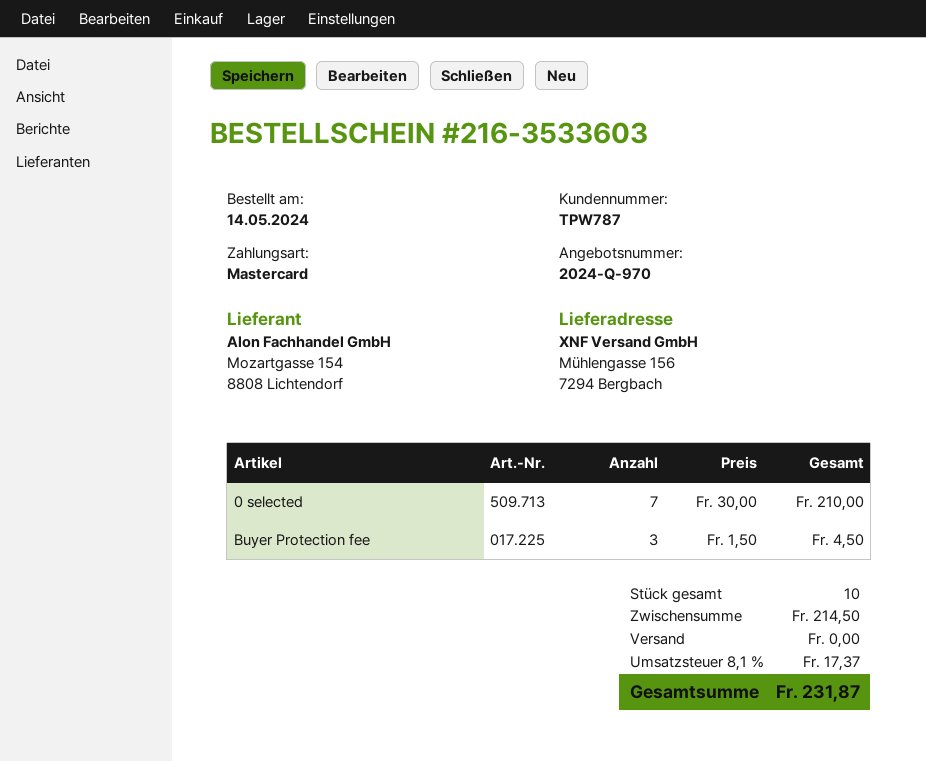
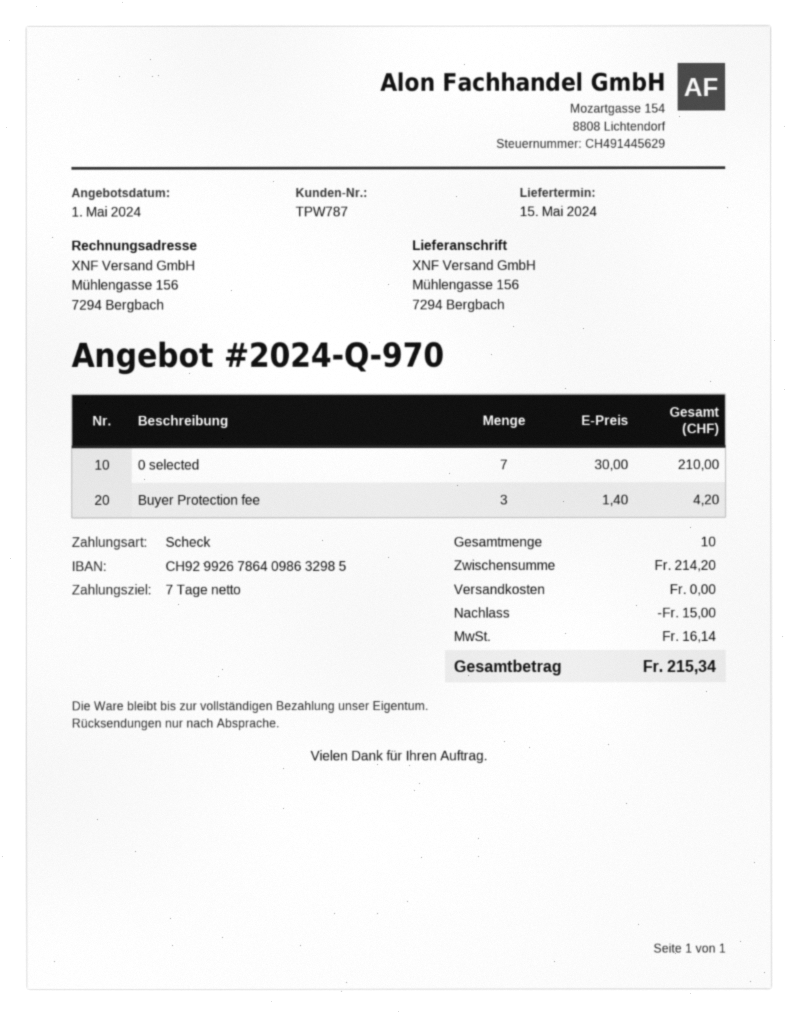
payment method: Mastercard -> cheque
Buyer Protection fee: 3 x 1.50 = 4.50 -> 3 x 1.40 = 4.20
subtotal: 214.50 -> 214.20
discount: none -> 15.00
tax: 17.37 -> 16.14
total: 231.87 -> 215.34

